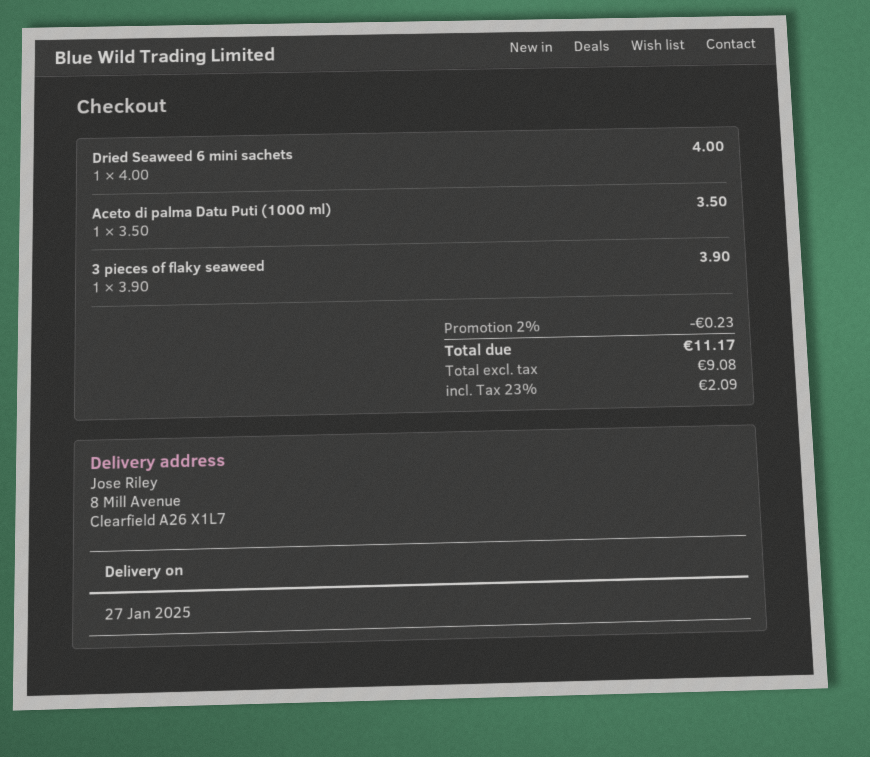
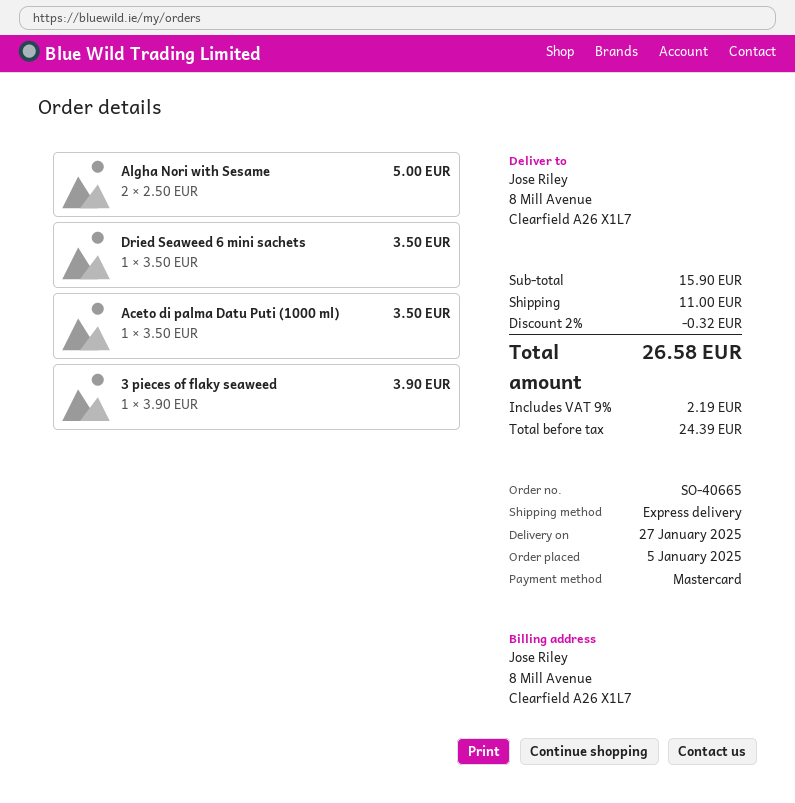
Dried Seaweed 6 mini sachets: 1 x 4.00 = 4.00 -> 1 x 3.50 = 3.50
Algha Nori with Sesame: none -> 2 x 2.50 = 5.00
discount: 2% = 0.23 -> 2% = 0.32
shipping: none -> 11.00
net: 9.08 -> 24.39
tax: 23% = 2.09 -> 9% = 2.19
total: 11.17 -> 26.58

